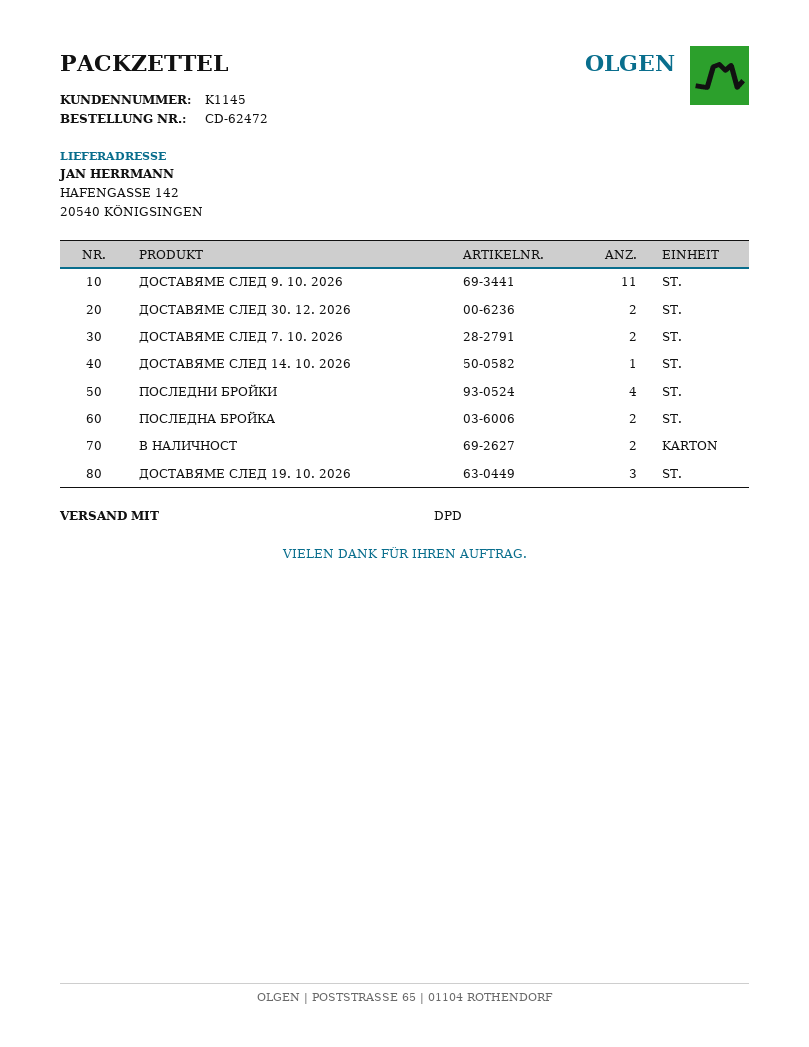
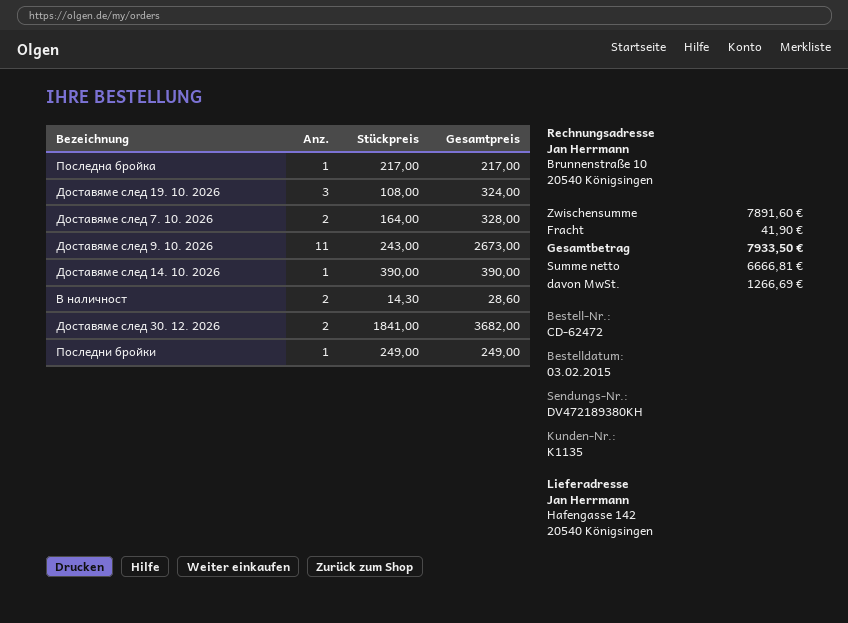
customer number: K1145 -> K1135
ПОСЛЕДНИ БРОЙКИ: 4 -> 1
ПОСЛЕДНА БРОЙКА: 2 -> 1

